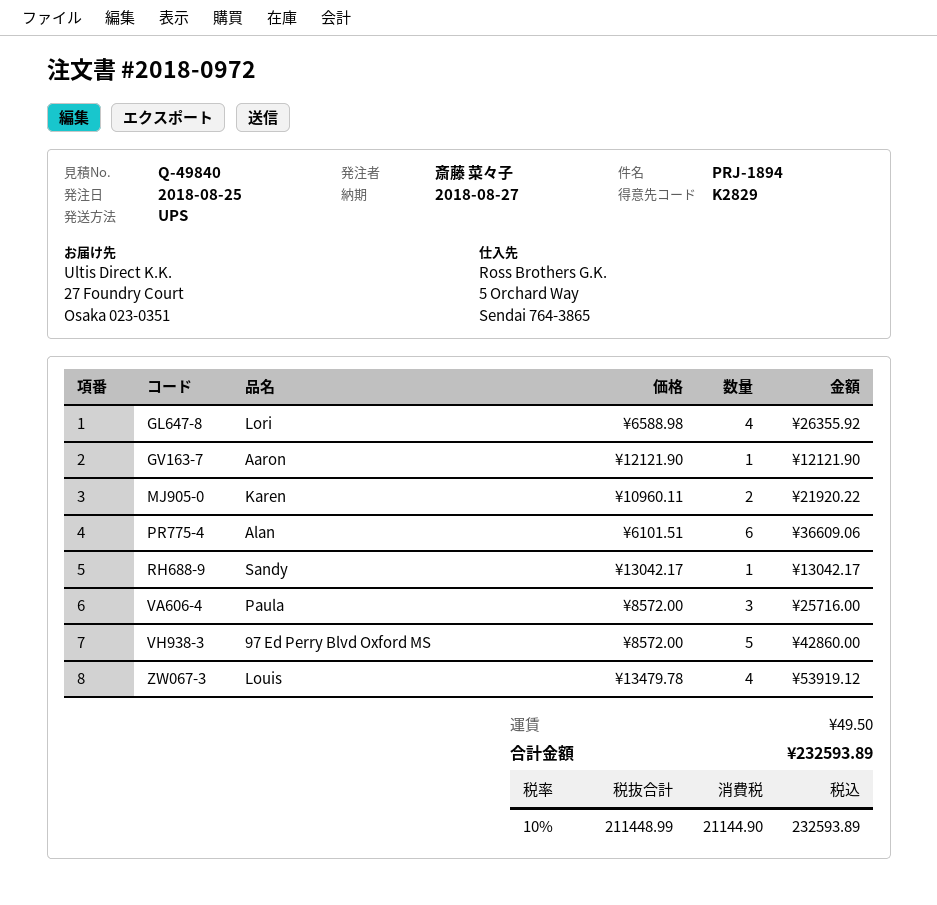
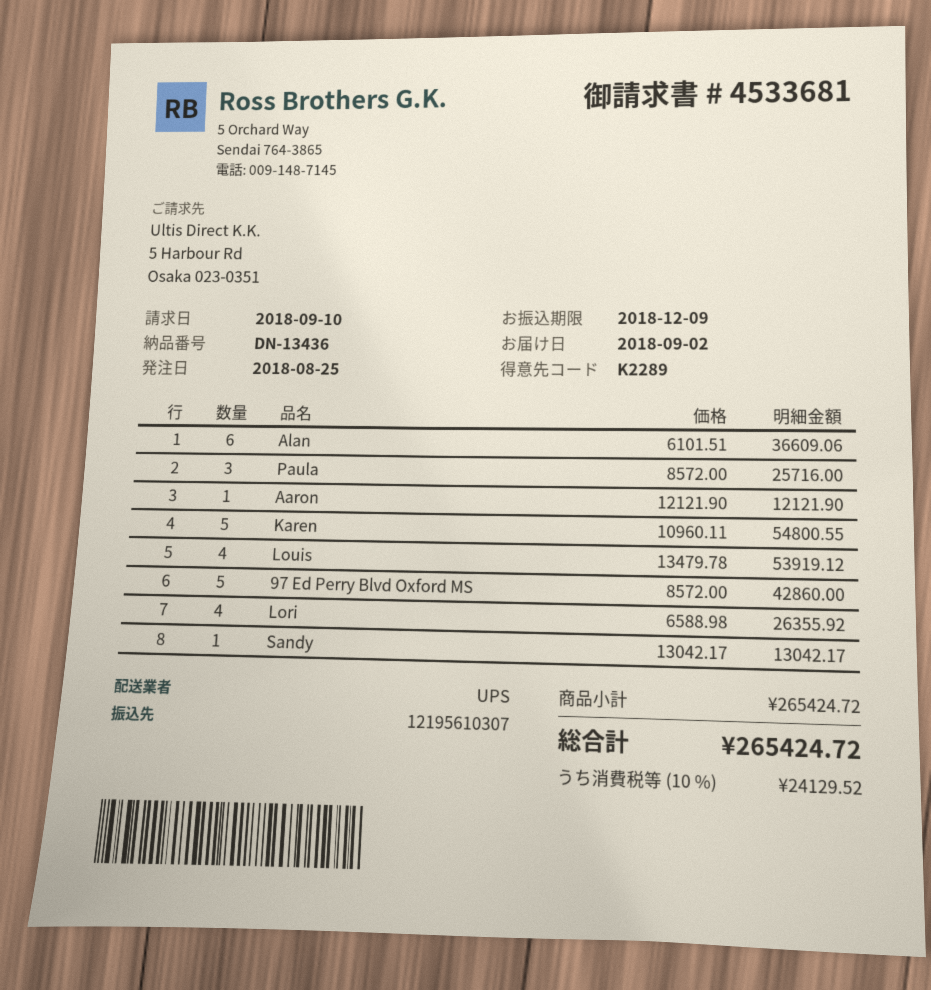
delivery date: 2018-08-27 -> 2018-09-02
customer number: K2829 -> K2289
Karen: 2 x 10960.11 = 21920.22 -> 5 x 10960.11 = 54800.55
shipping: 49.50 -> none
tax: 10% = 21144.90 -> 10% = 24129.52
total: 232593.89 -> 265424.72

